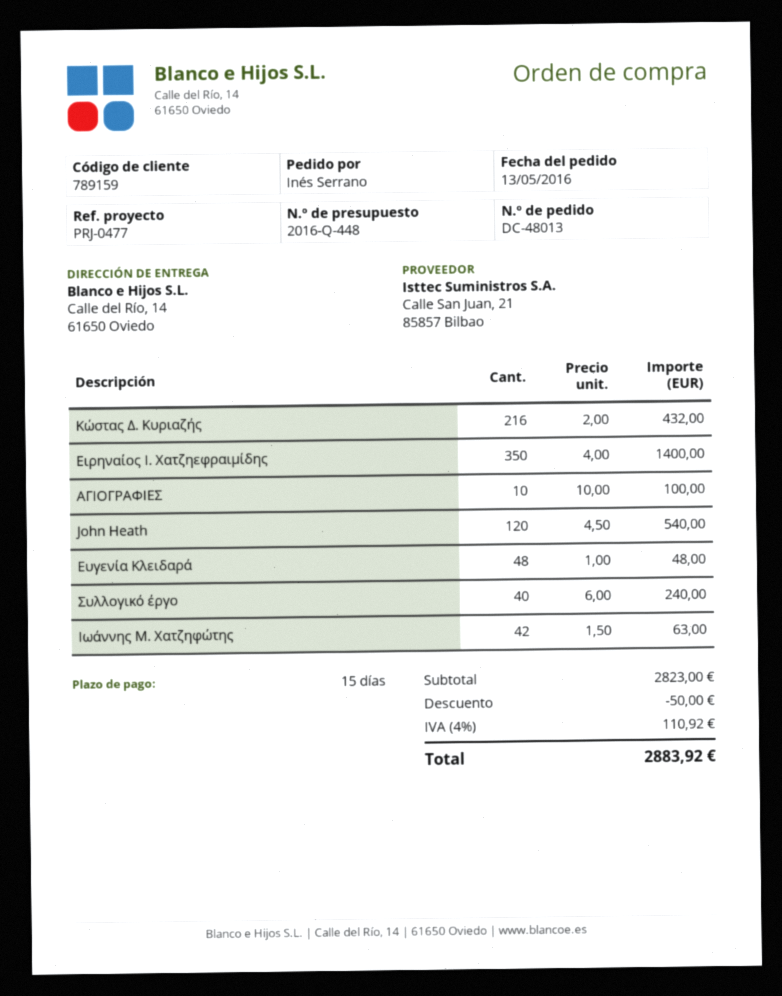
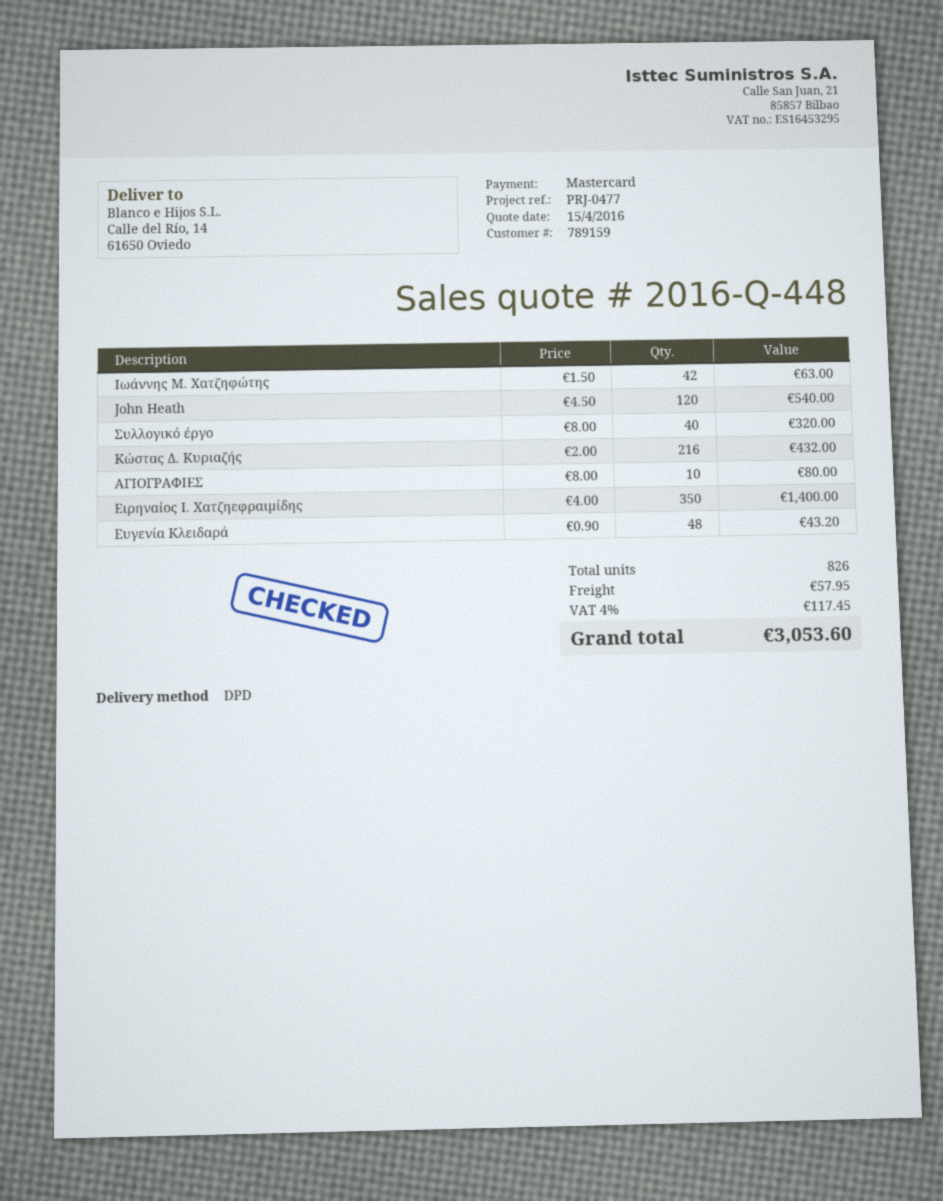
ΑΓΙΟΓΡΑΦΙΕΣ: 10 x 10.00 = 100.00 -> 10 x 8.00 = 80.00
Ευγενία Κλειδαρά: 48 x 1.00 = 48.00 -> 48 x 0.90 = 43.20
Συλλογικό έργο: 40 x 6.00 = 240.00 -> 40 x 8.00 = 320.00
discount: 50.00 -> none
shipping: none -> 57.95
tax: 4% = 110.92 -> 4% = 117.45
total: 2883.92 -> 3053.60

